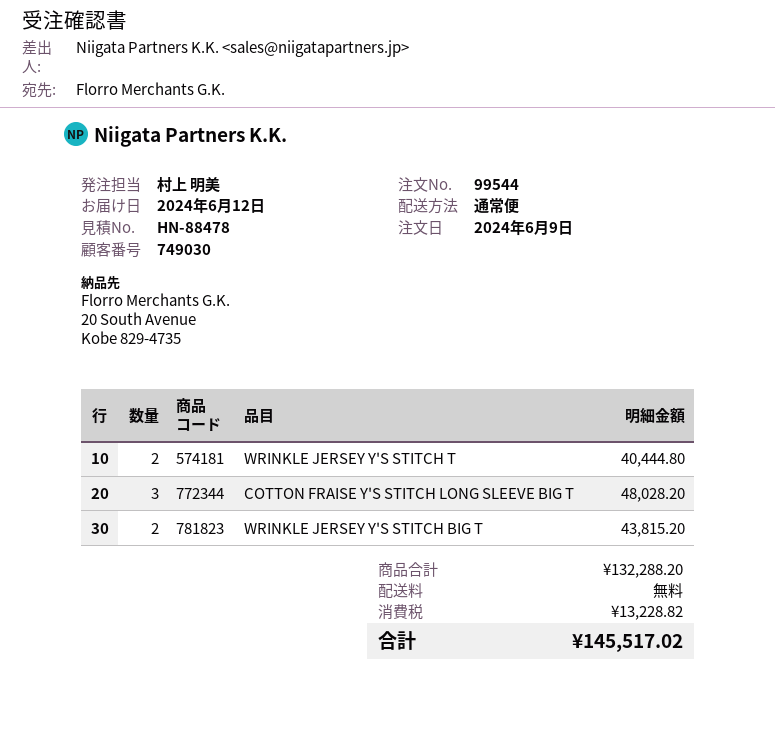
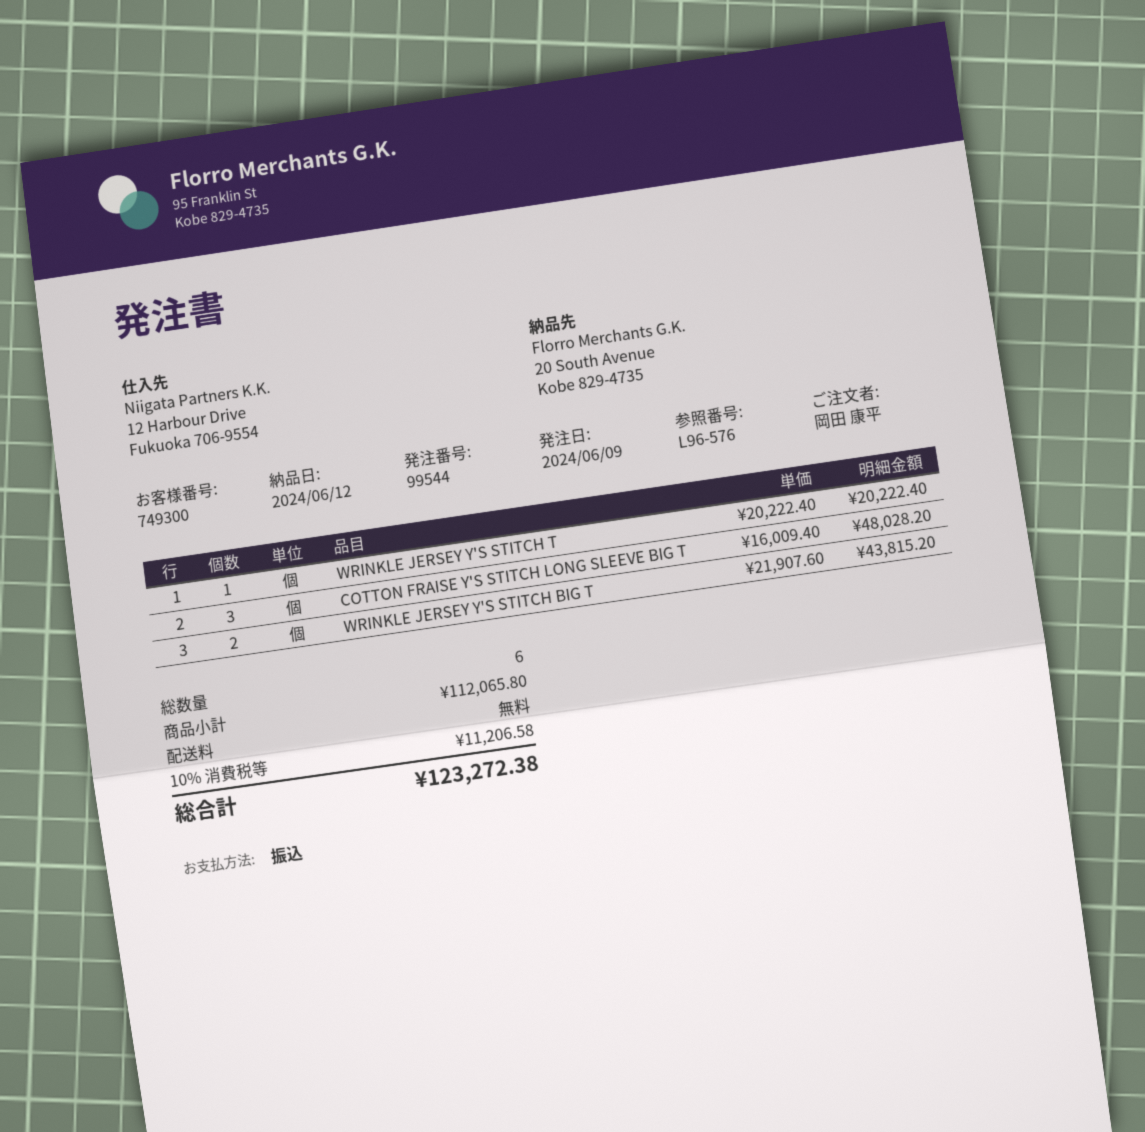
customer number: 749030 -> 749300
ordered by: 村上 明美 -> 岡田 康平
WRINKLE JERSEY Y'S STITCH T: 2 for 40444.80 -> 1 for 20222.40
subtotal: 132288.20 -> 112065.80
tax: 13228.82 -> 11206.58
total: 145517.02 -> 123272.38

